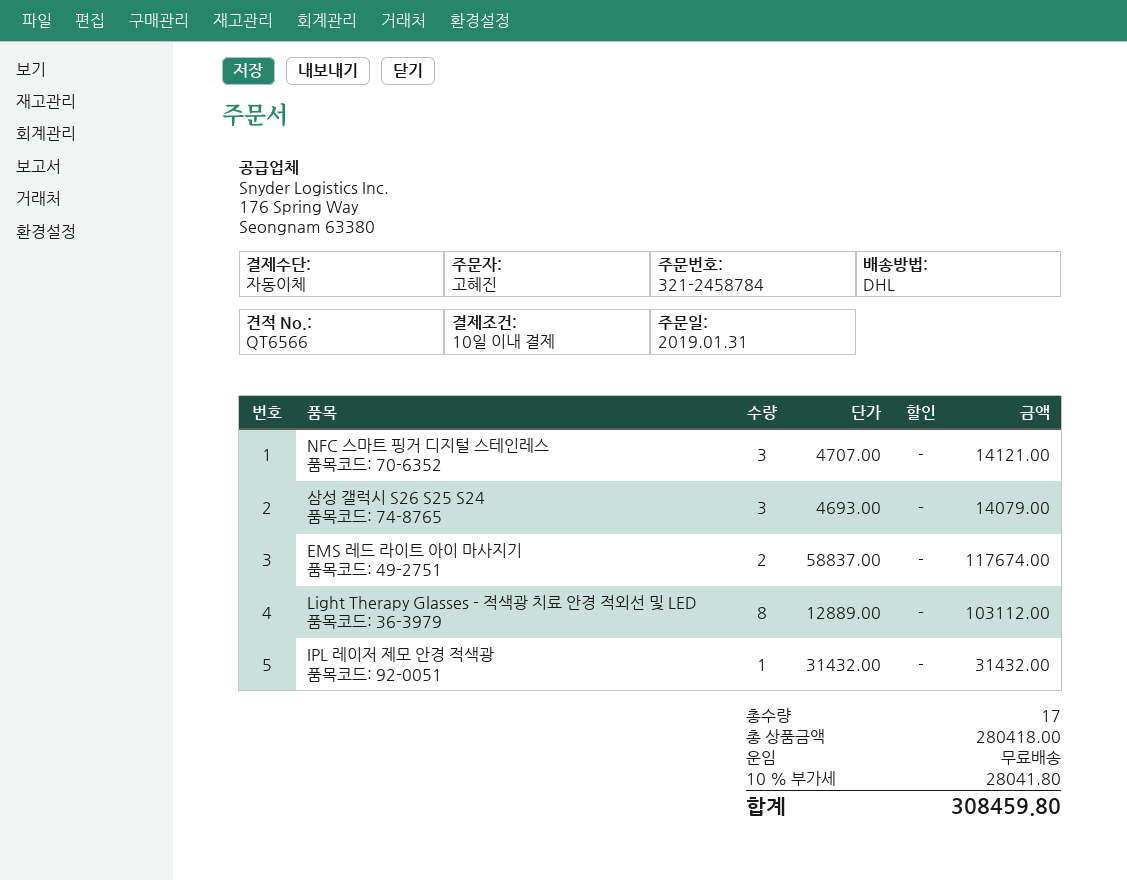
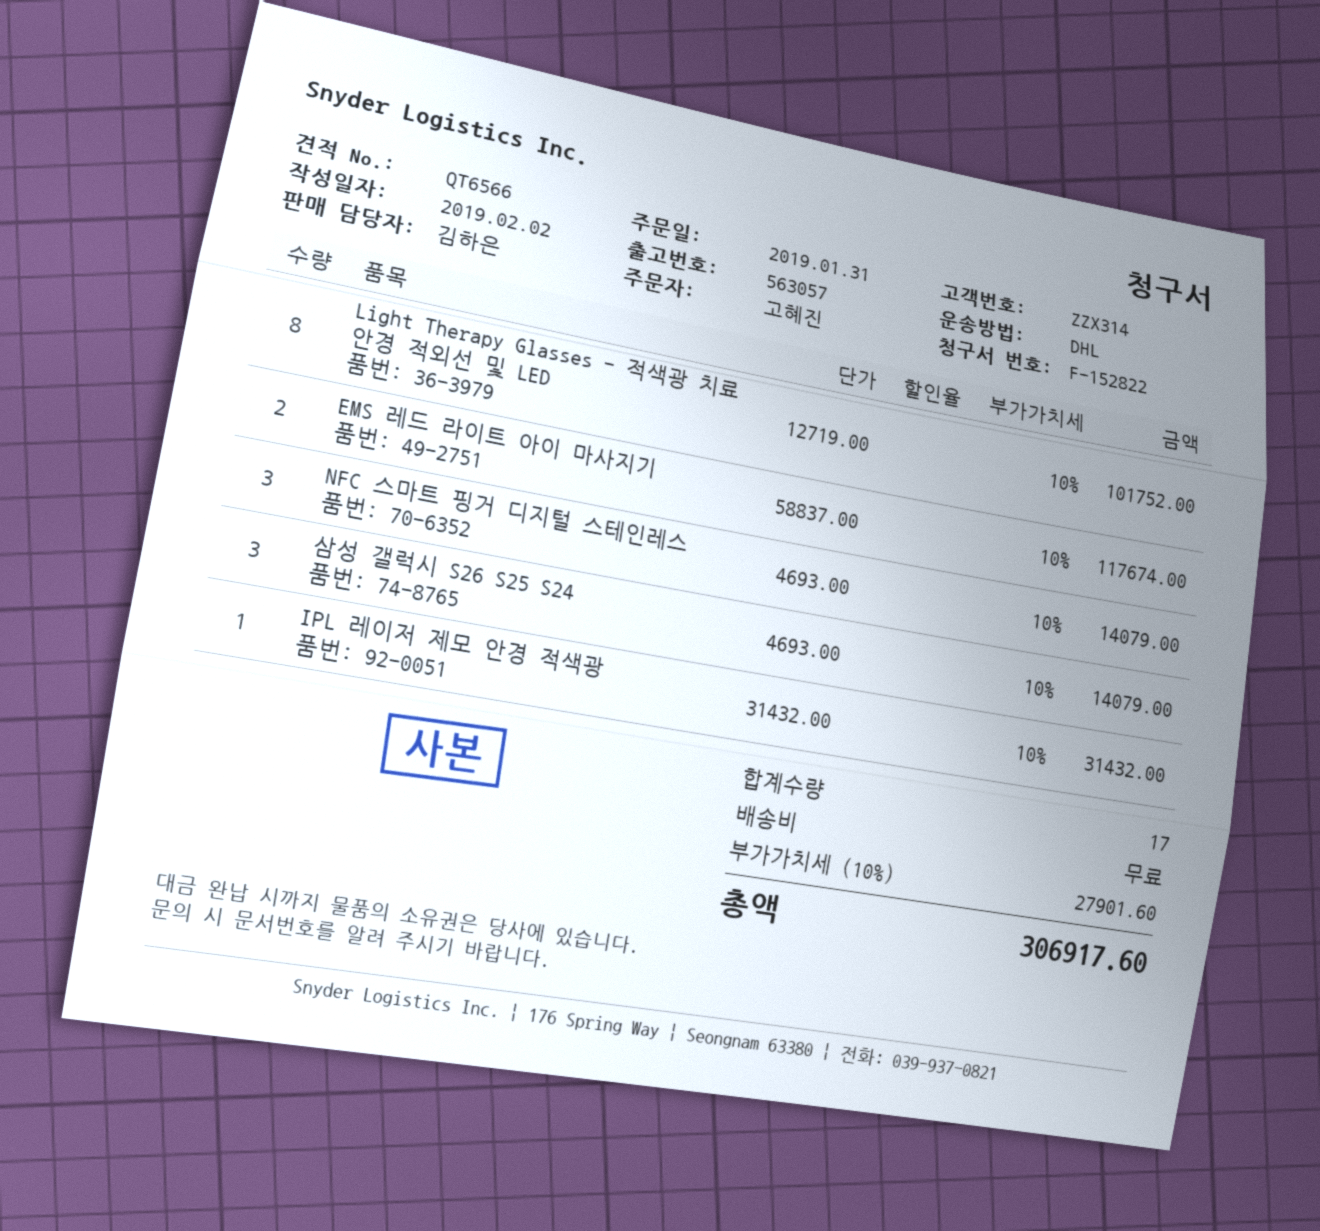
NFC 스마트 핑거 디지털 스테인레스: 3 x 4707.00 = 14121.00 -> 3 x 4693.00 = 14079.00
Light Therapy Glasses - 적색광 치료 안경 적외선 및 LED: 8 x 12889.00 = 103112.00 -> 8 x 12719.00 = 101752.00
tax: 10% = 28041.80 -> 10% = 27901.60
total: 308459.80 -> 306917.60

